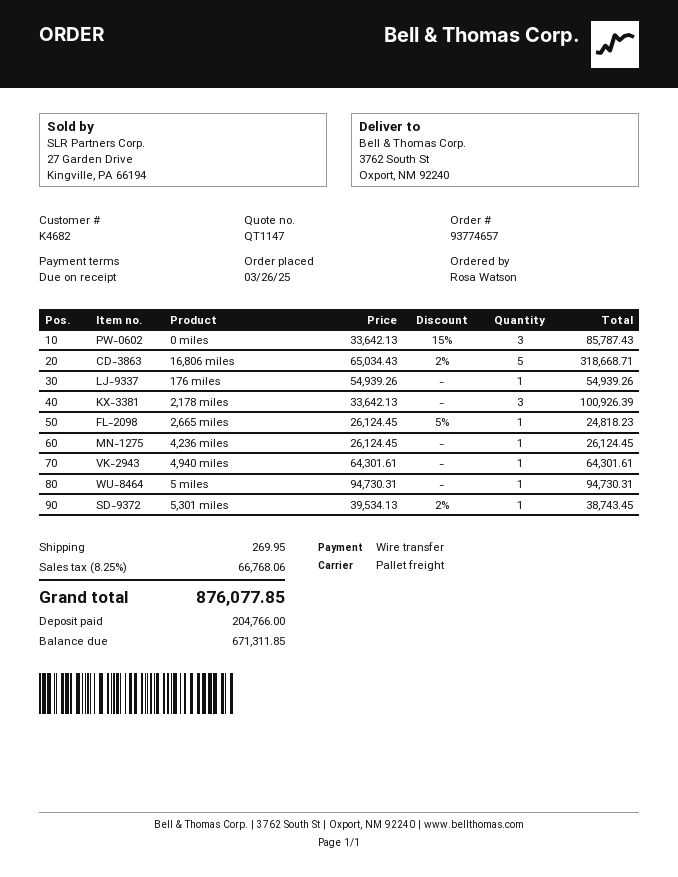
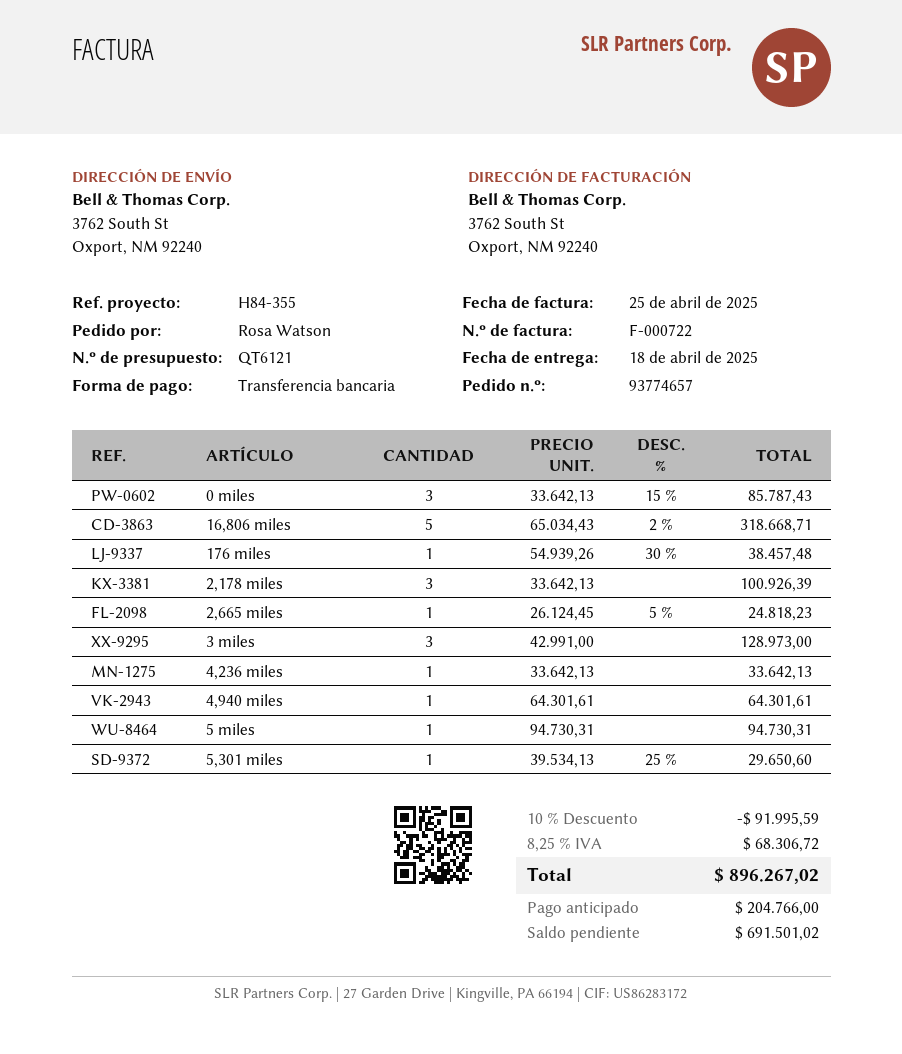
quote number: QT1147 -> QT6121
176 miles: 1 x 54939.26 = 54939.26 -> 1 x 54939.26 - 30% = 38457.48
4,236 miles: 1 x 26124.45 = 26124.45 -> 1 x 33642.13 = 33642.13
5,301 miles: 1 x 39534.13 - 2% = 38743.45 -> 1 x 39534.13 - 25% = 29650.60
3 miles: none -> 3 x 42991.00 = 128973.00
discount: none -> 10% = 91995.59
shipping: 269.95 -> none
tax: 8.25% = 66768.06 -> 8.25% = 68306.72
total: 876077.85 -> 896267.02
balance: 671311.85 -> 691501.02

